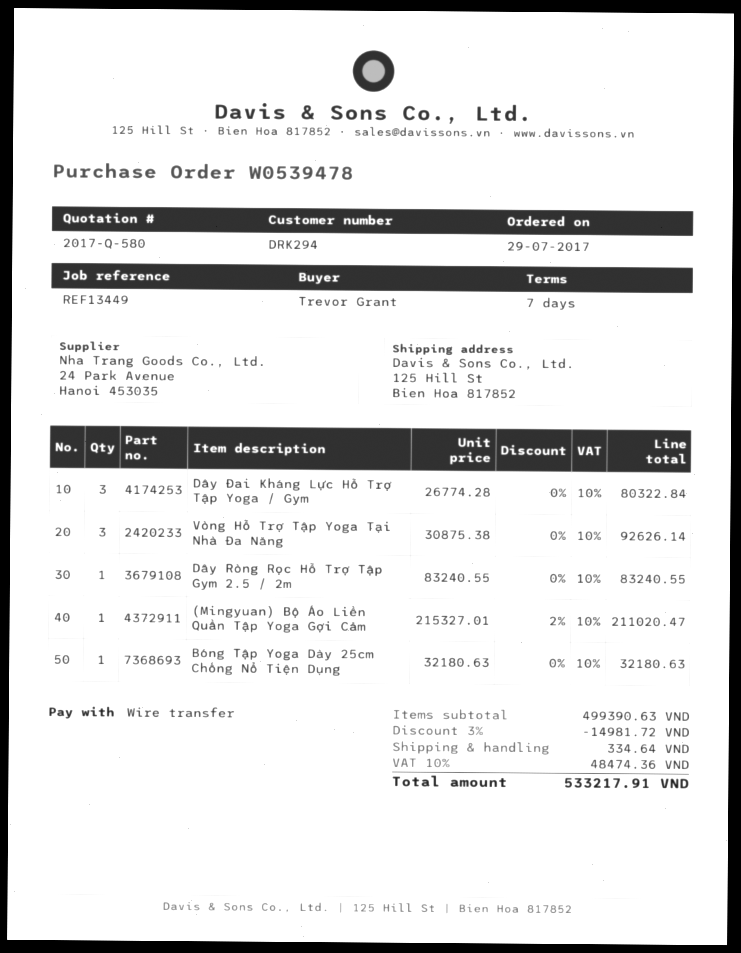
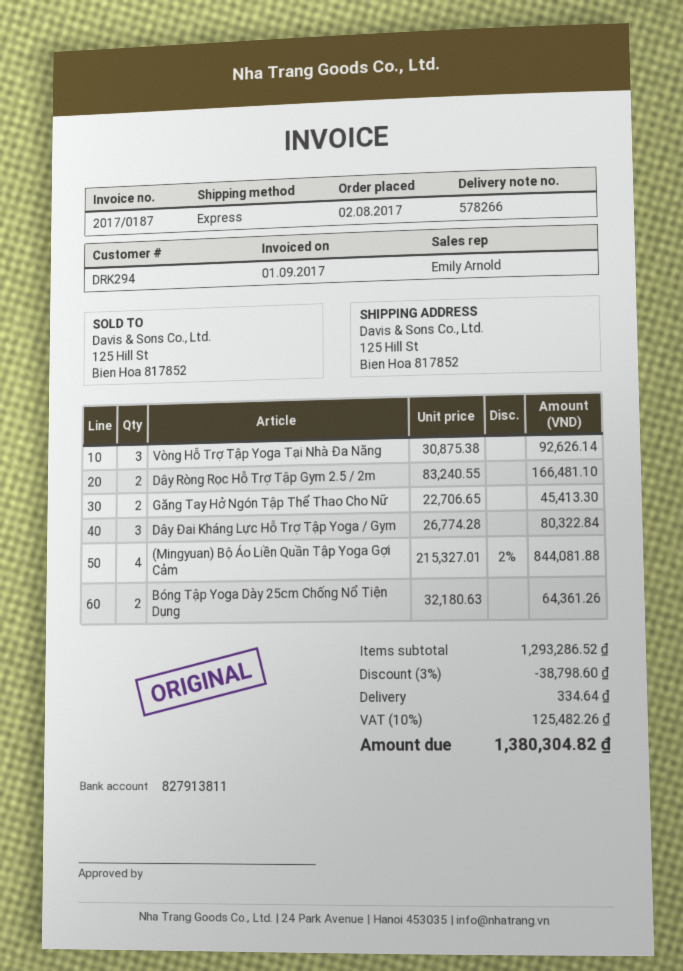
order date: 2017-07-29 -> 2017-08-02
Dây Ròng Rọc Hỗ Trợ Tập Gym 2.5 / 2m: 1 x 83240.55 = 83240.55 -> 2 x 83240.55 = 166481.10
(Mingyuan) Bộ Áo Liền Quần Tập Yoga Gợi Cảm: 1 x 215327.01 - 2% = 211020.47 -> 4 x 215327.01 - 2% = 844081.88
Bóng Tập Yoga Dày 25cm Chống Nổ Tiện Dụng: 1 x 32180.63 = 32180.63 -> 2 x 32180.63 = 64361.26
Găng Tay Hở Ngón Tập Thể Thao Cho Nữ: none -> 2 x 22706.65 = 45413.30
subtotal: 499390.63 -> 1293286.52
discount: 3% = 14981.72 -> 3% = 38798.60
tax: 10% = 48474.36 -> 10% = 125482.26
total: 533217.91 -> 1380304.82

